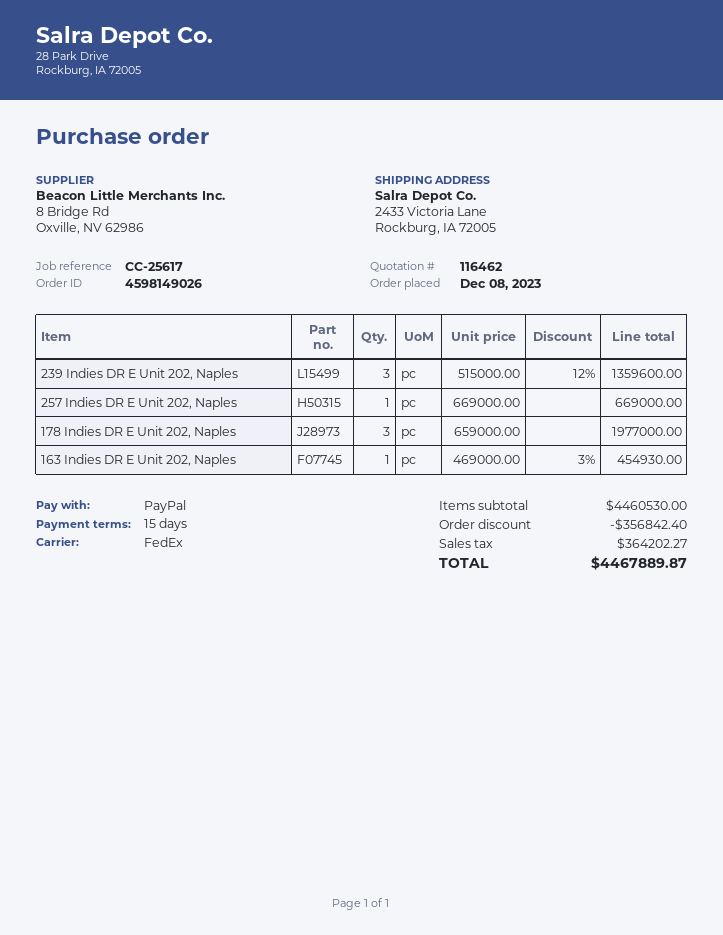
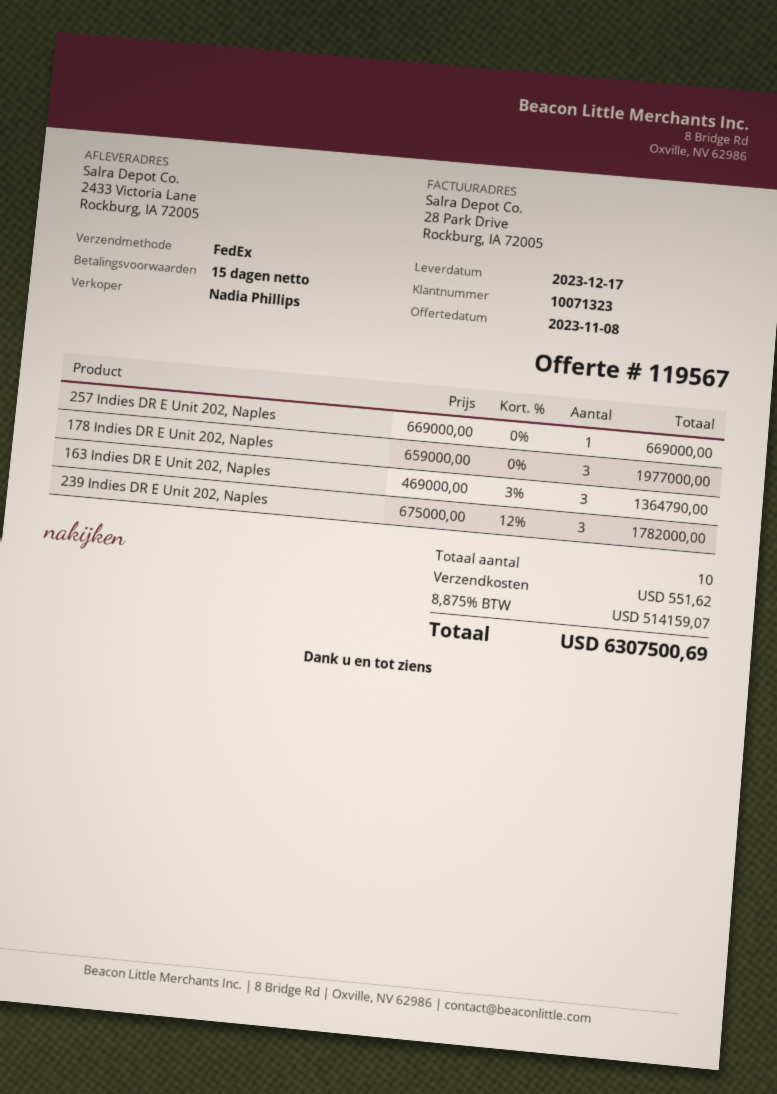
quote number: 116462 -> 119567
239 Indies DR E Unit 202, Naples: 3 x 515000.00 - 12% = 1359600.00 -> 3 x 675000.00 - 12% = 1782000.00
163 Indies DR E Unit 202, Naples: 1 x 469000.00 - 3% = 454930.00 -> 3 x 469000.00 - 3% = 1364790.00
discount: 356842.40 -> none
shipping: none -> 551.62
tax: 364202.27 -> 514159.07
total: 4467889.87 -> 6307500.69

